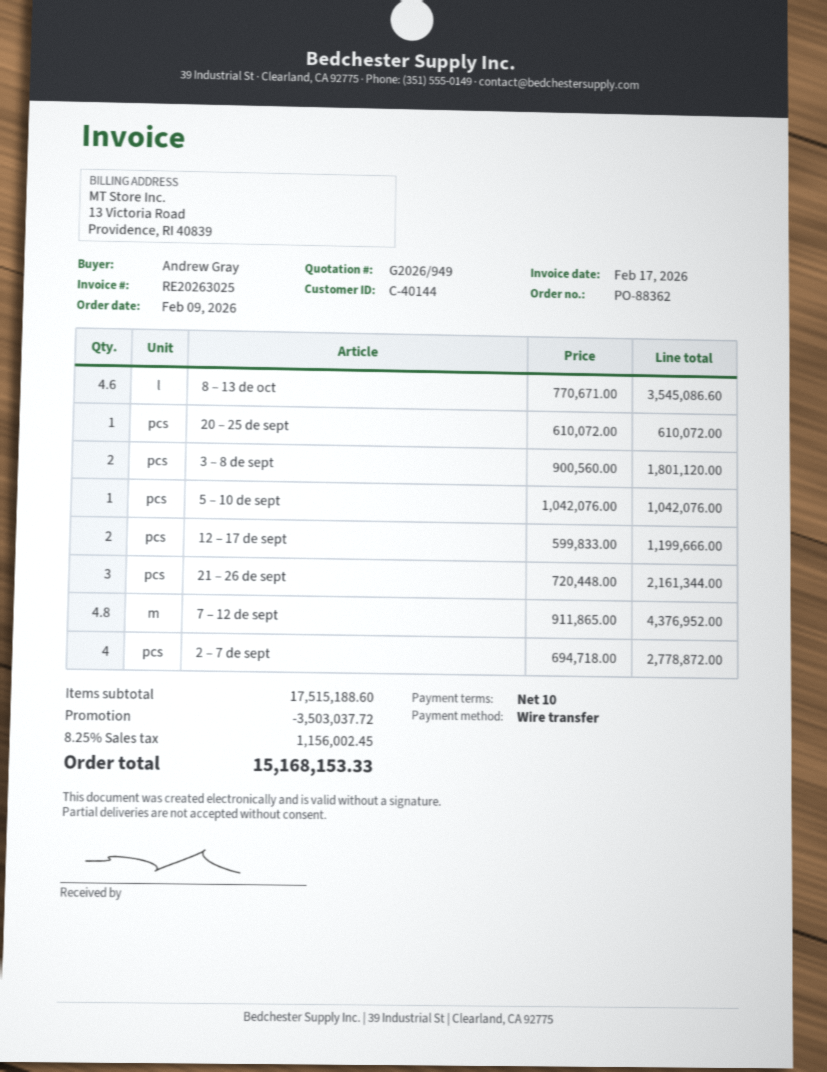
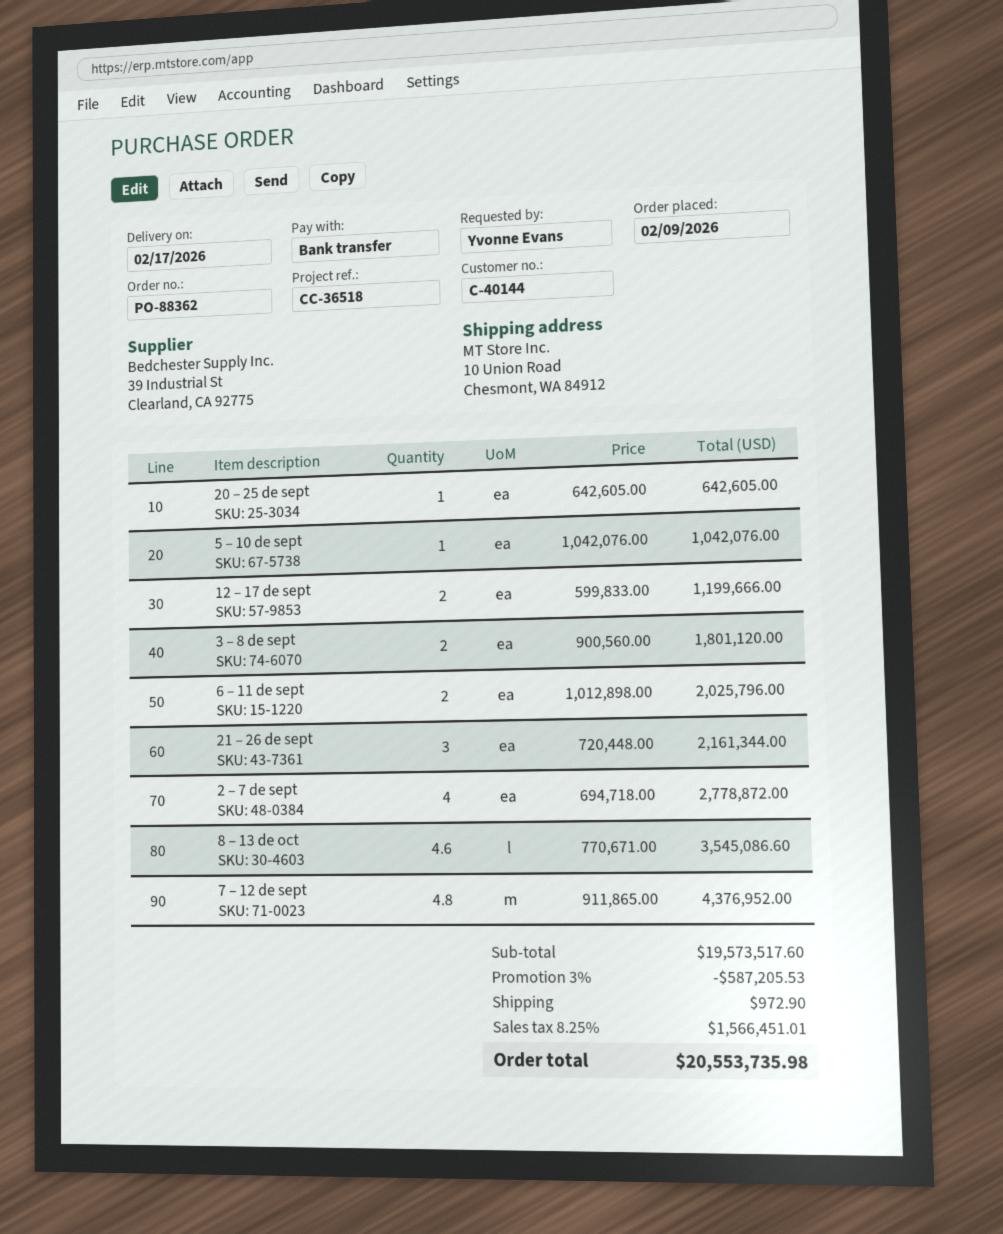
ordered by: Andrew Gray -> Yvonne Evans
20 – 25 de sept: 1 x 610072.00 = 610072.00 -> 1 x 642605.00 = 642605.00
6 – 11 de sept: none -> 2 x 1012898.00 = 2025796.00
subtotal: 17515188.60 -> 19573517.60
discount: 3503037.72 -> 587205.53
shipping: none -> 972.90
tax: 8.25% = 1156002.45 -> 8.25% = 1566451.01
total: 15168153.33 -> 20553735.98

